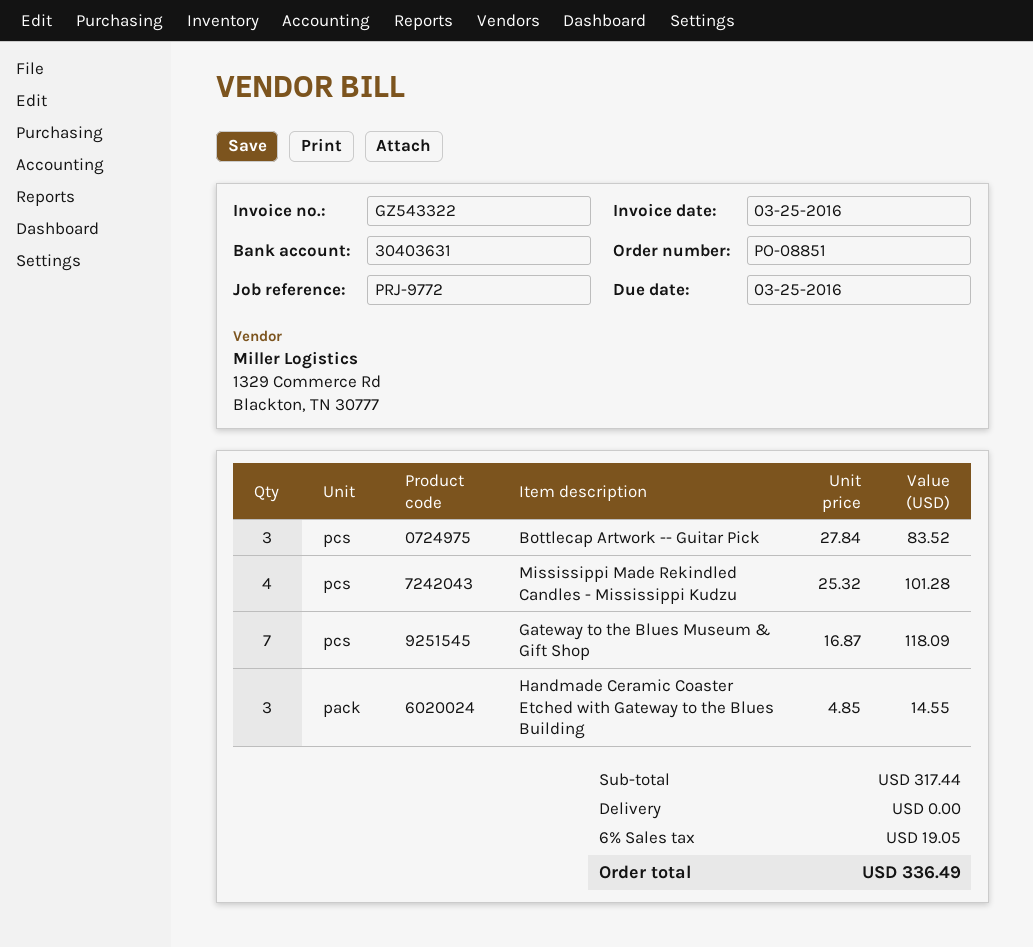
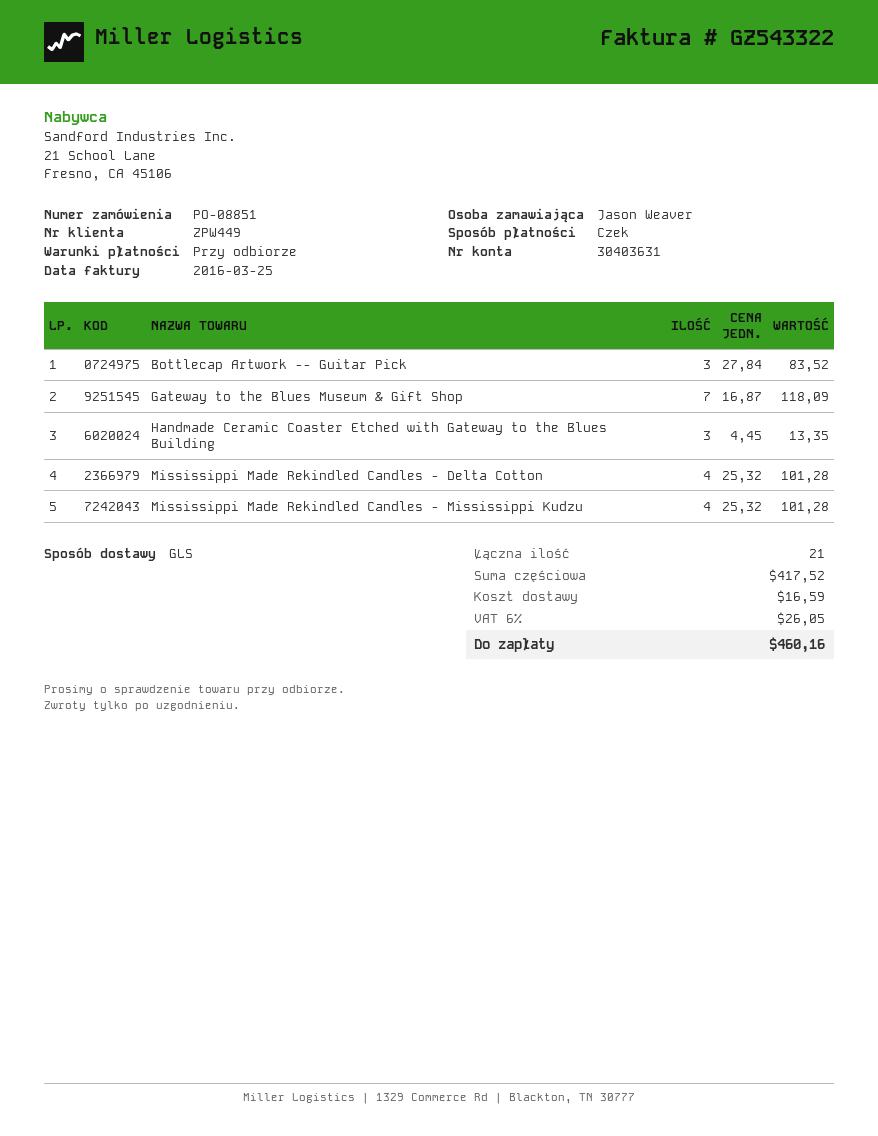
Handmade Ceramic Coaster Etched with Gateway to the Blues Building: 3 x 4.85 = 14.55 -> 3 x 4.45 = 13.35
Mississippi Made Rekindled Candles - Delta Cotton: none -> 4 x 25.32 = 101.28
subtotal: 317.44 -> 417.52
shipping: 0.00 -> 16.59
tax: 6% = 19.05 -> 6% = 26.05
total: 336.49 -> 460.16

